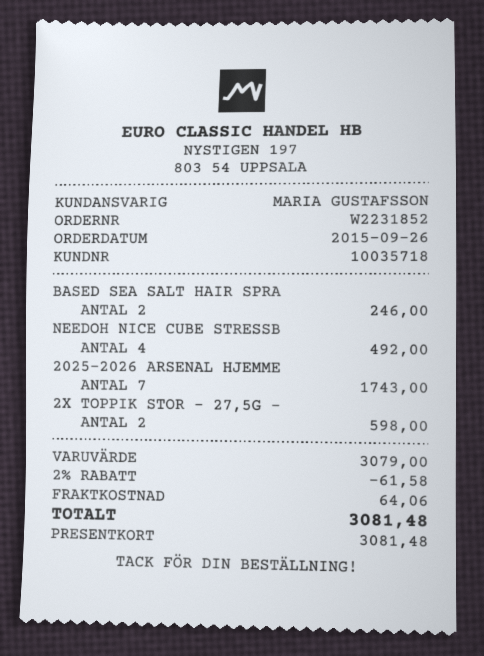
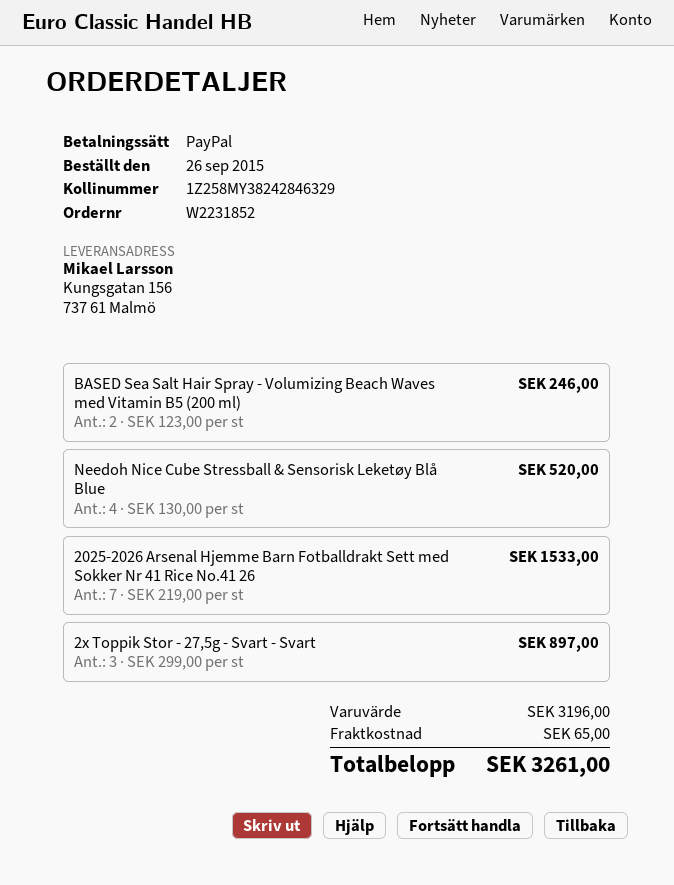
payment method: gift card -> PayPal
NEEDOH NICE CUBE STRESSB: 4 for 492.00 -> 4 for 520.00
2025-2026 ARSENAL HJEMME: 7 for 1743.00 -> 7 for 1533.00
2X TOPPIK STOR - 27,5G -: 2 for 598.00 -> 3 for 897.00
subtotal: 3079.00 -> 3196.00
discount: 2% = 61.58 -> none
shipping: 64.06 -> 65.00
total: 3081.48 -> 3261.00

